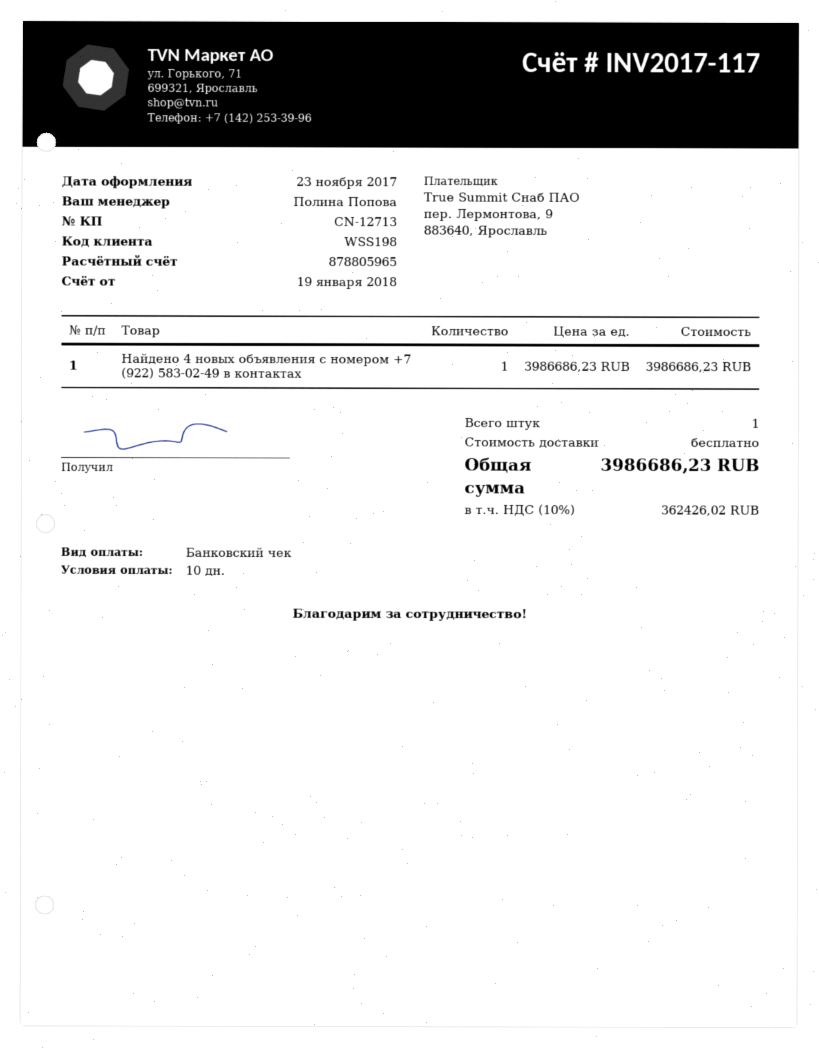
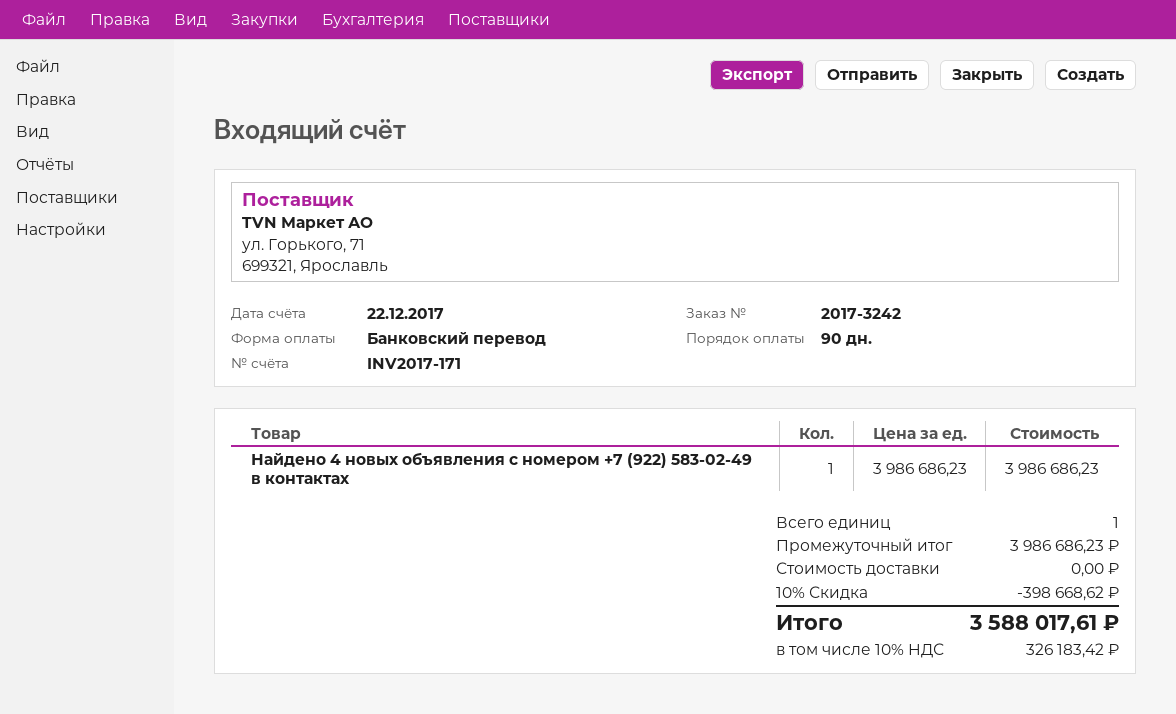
invoice number: INV2017-117 -> INV2017-171
invoice date: 2018-01-19 -> 2017-12-22
payment terms: 10 days -> 90 days
payment method: cheque -> bank transfer
discount: none -> 10% = 398668.62
tax: 10% = 362426.02 -> 10% = 326183.42
total: 3986686.23 -> 3588017.61

